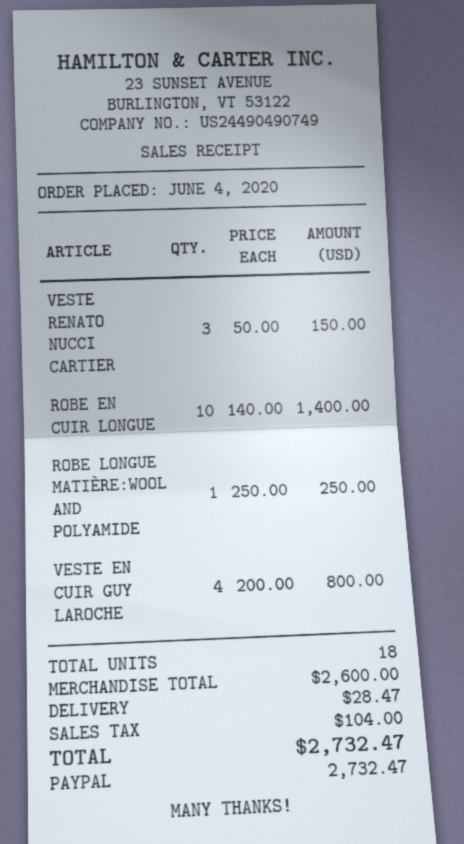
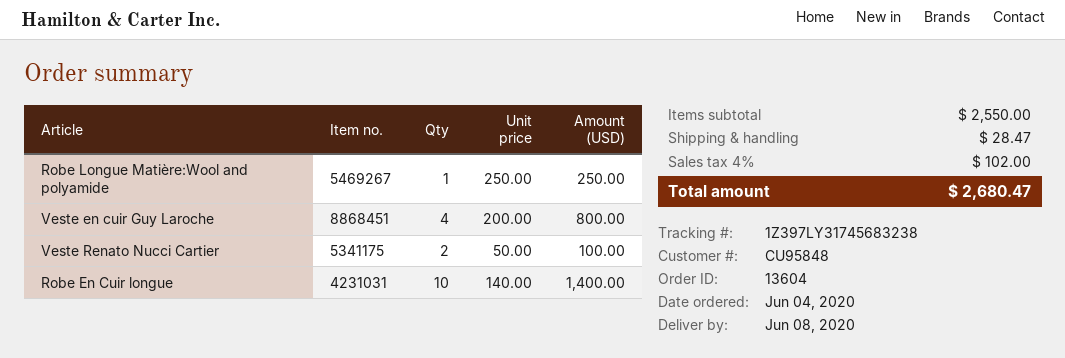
VESTE RENATO NUCCI CARTIER: 3 x 50.00 = 150.00 -> 2 x 50.00 = 100.00
subtotal: 2600.00 -> 2550.00
tax: 104.00 -> 102.00
total: 2732.47 -> 2680.47

